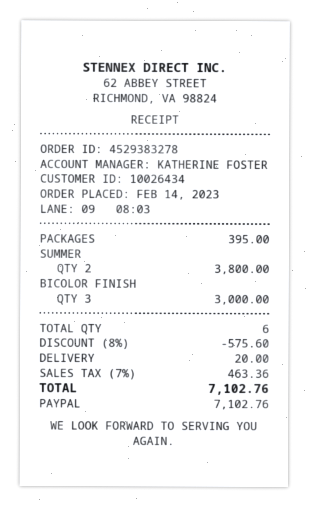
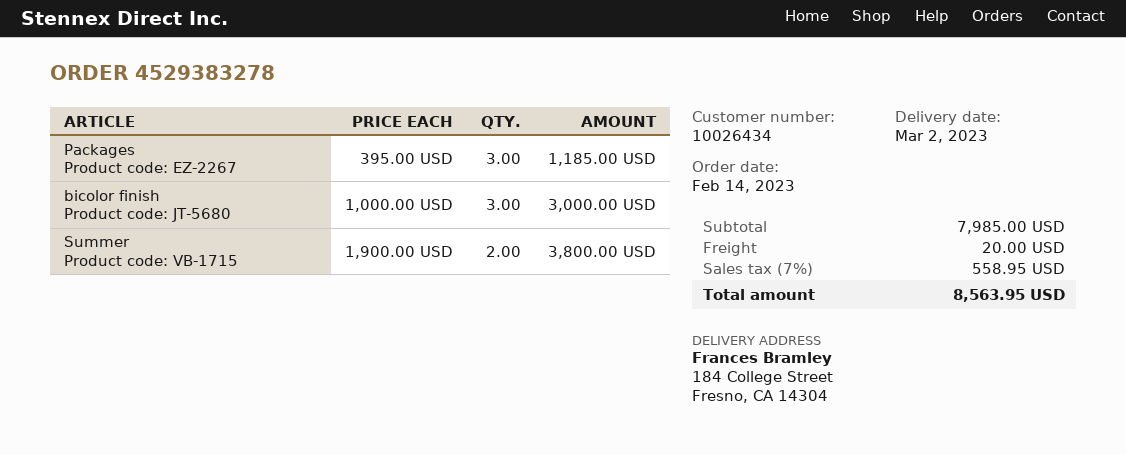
PACKAGES: 1 for 395.00 -> 3 for 1185.00
discount: 8% = 575.60 -> none
tax: 7% = 463.36 -> 7% = 558.95
total: 7102.76 -> 8563.95

